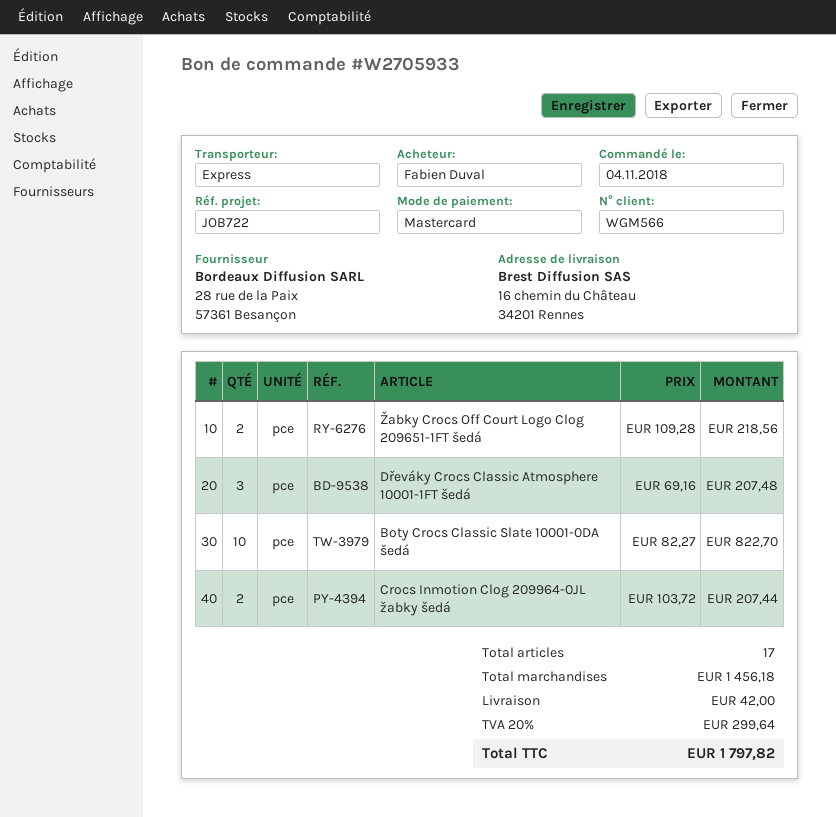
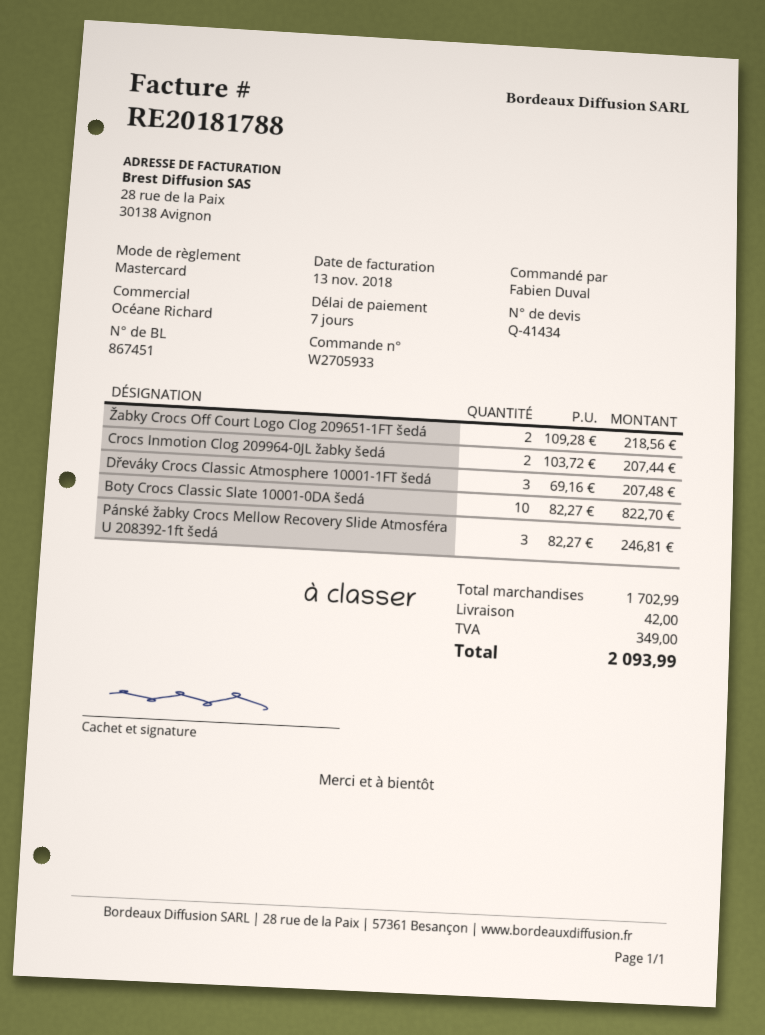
Pánské žabky Crocs Mellow Recovery Slide Atmosféra U 208392-1ft šedá: none -> 3 x 82.27 = 246.81
subtotal: 1456.18 -> 1702.99
tax: 299.64 -> 349.00
total: 1797.82 -> 2093.99

